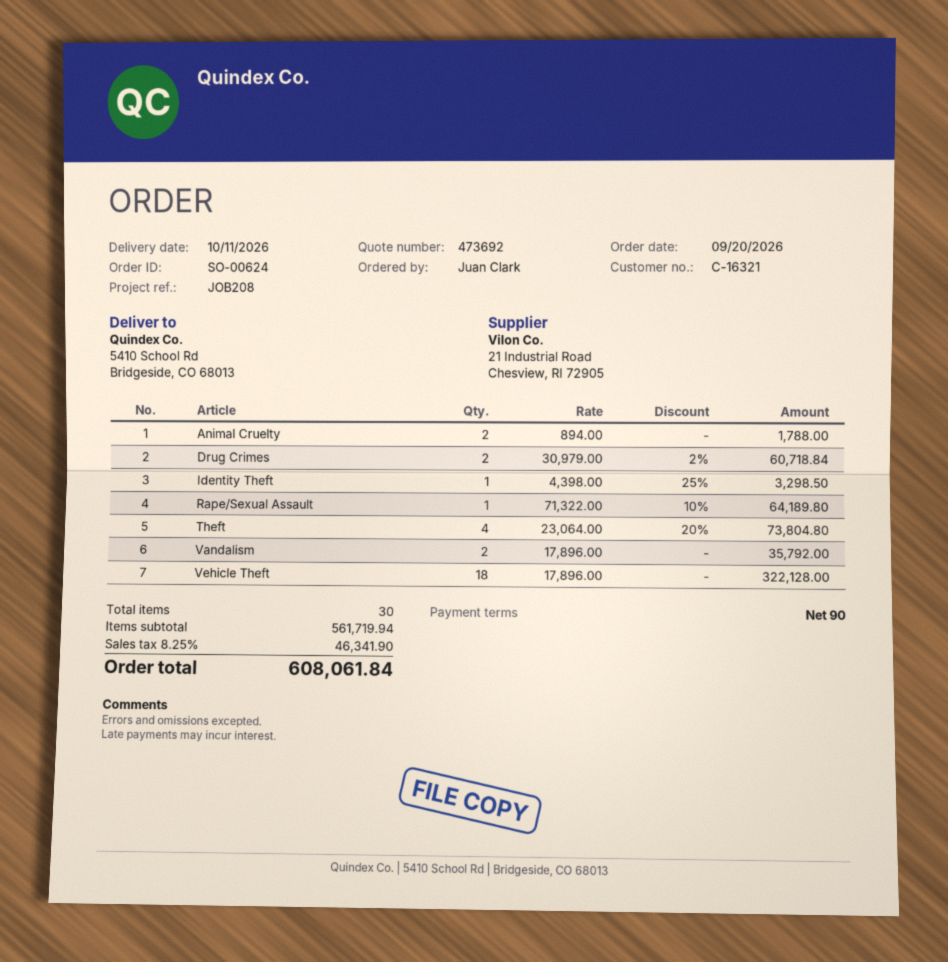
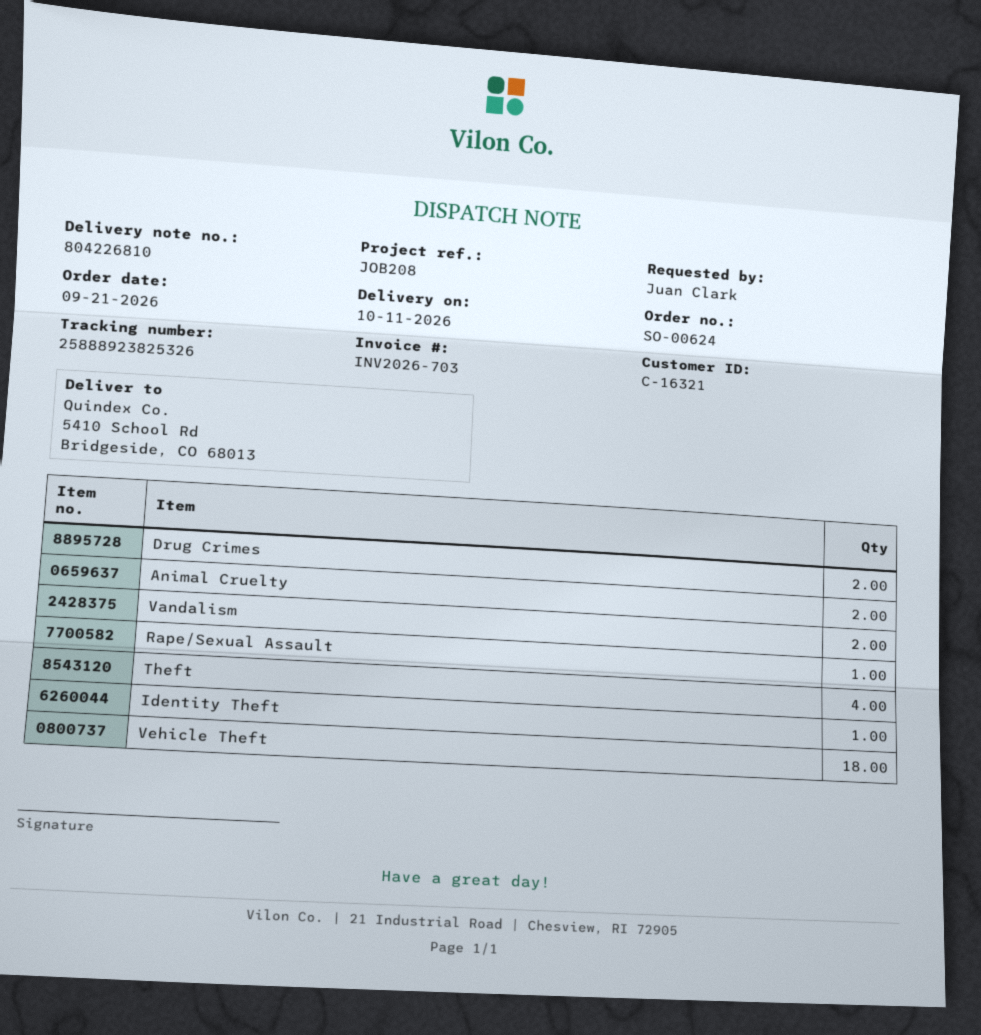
order date: 2026-09-20 -> 2026-09-21

